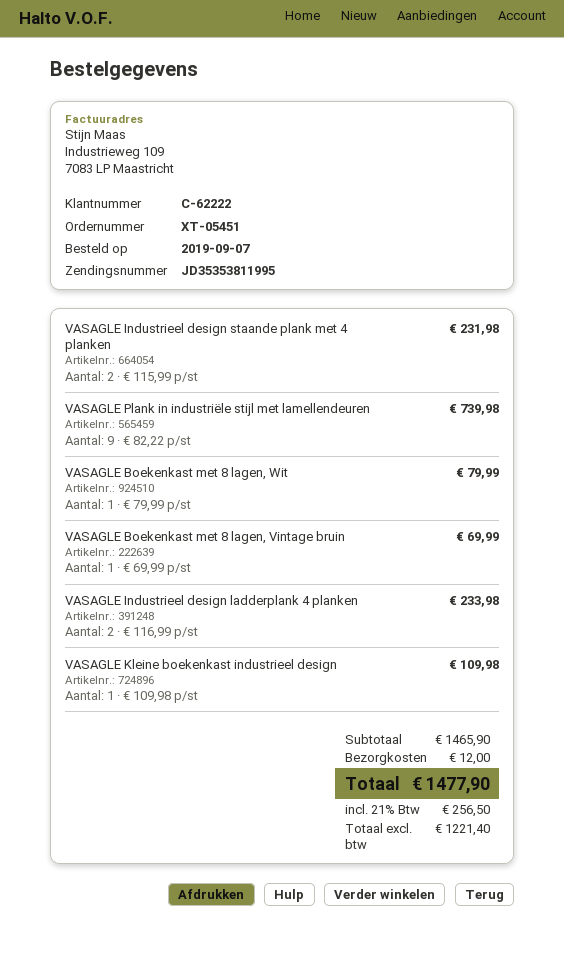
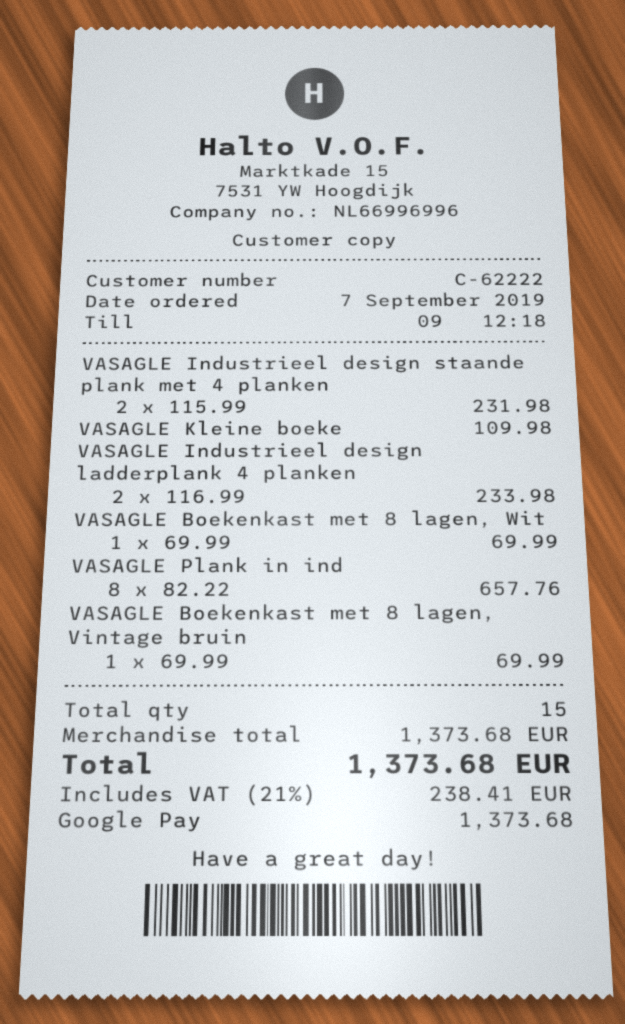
VASAGLE Plank in industriële stijl met lamellendeuren: 9 x 82.22 = 739.98 -> 8 x 82.22 = 657.76
VASAGLE Boekenkast met 8 lagen, Wit: 1 x 79.99 = 79.99 -> 1 x 69.99 = 69.99
subtotal: 1465.90 -> 1373.68
shipping: 12.00 -> none
tax: 21% = 256.50 -> 21% = 238.41
total: 1477.90 -> 1373.68

